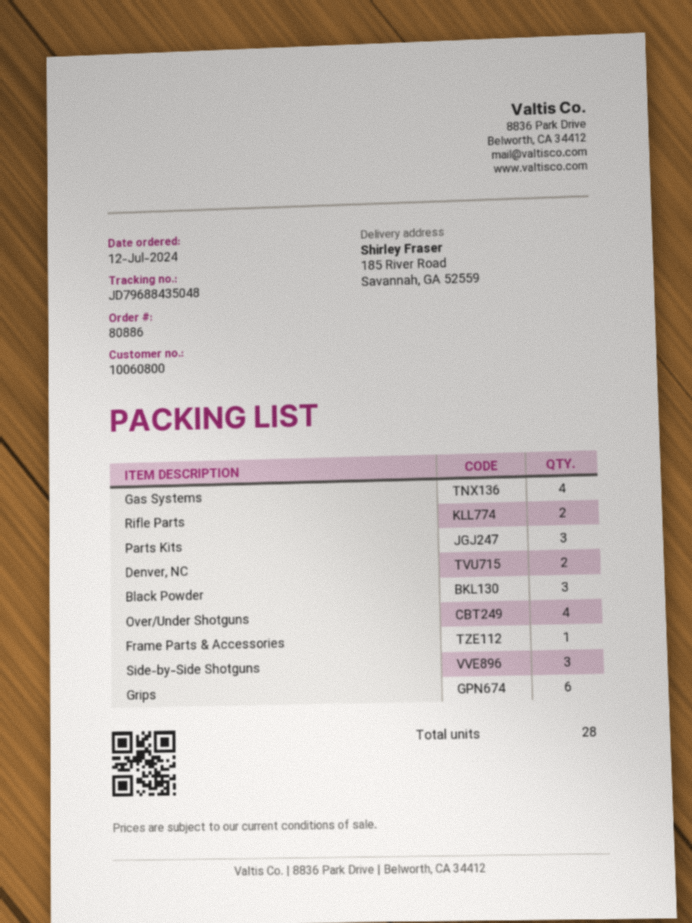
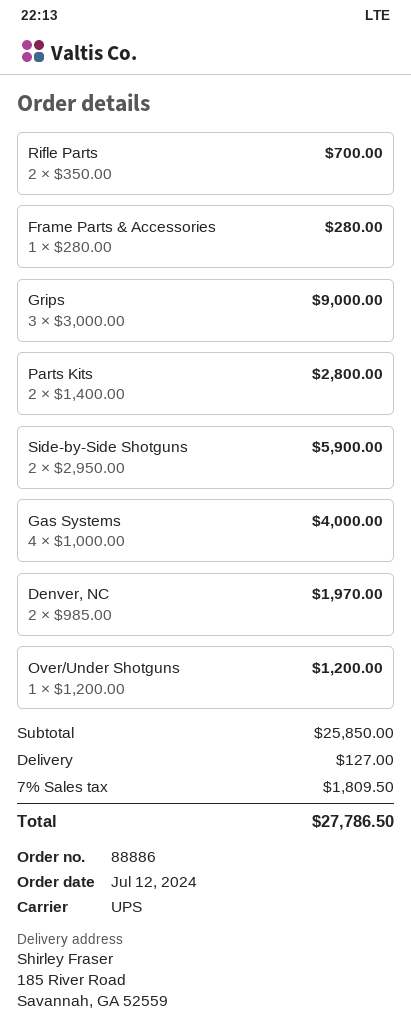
order number: 80886 -> 88886
Parts Kits: 3 -> 2
Black Powder: 3 -> none
Over/Under Shotguns: 4 -> 1
Side-by-Side Shotguns: 3 -> 2
Grips: 6 -> 3

